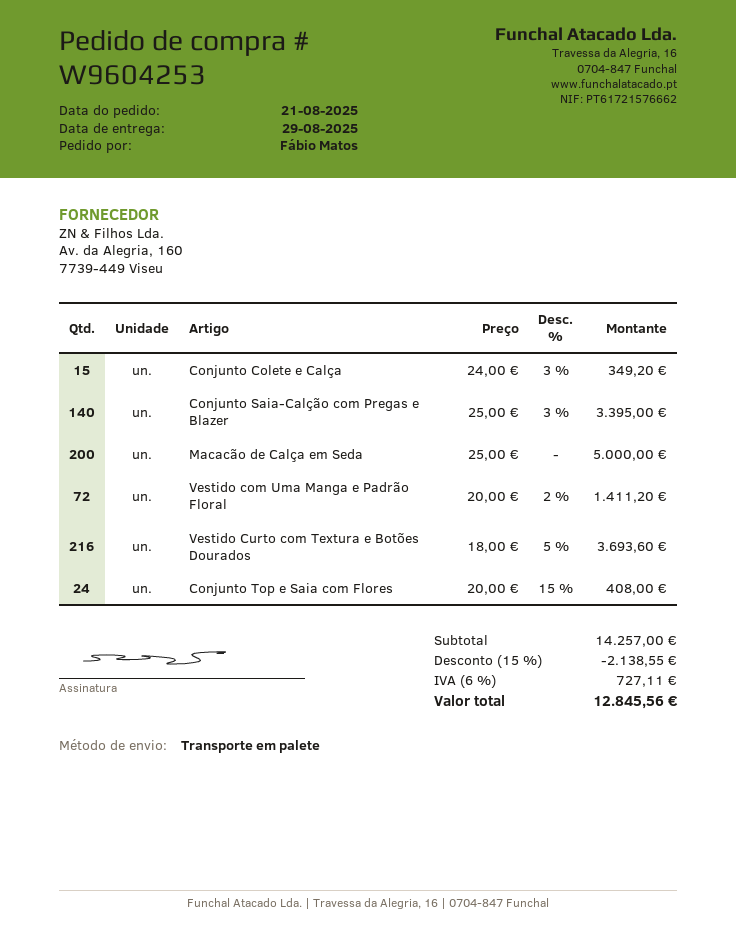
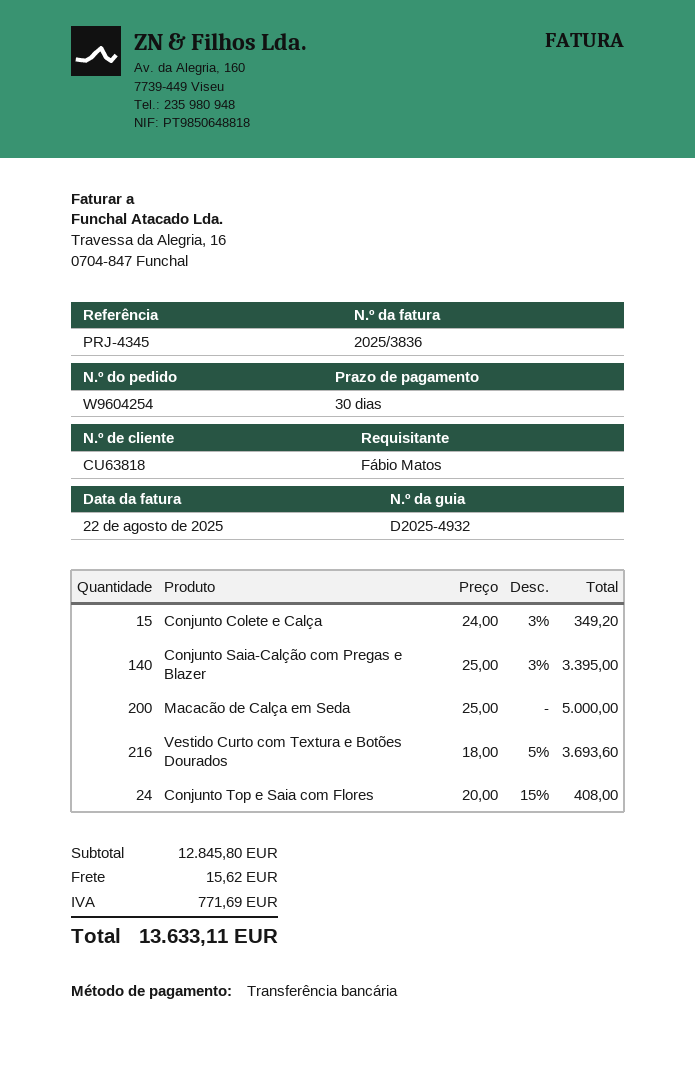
order number: W9604253 -> W9604254
Vestido com Uma Manga e Padrão Floral: 72 x 20.00 - 2% = 1411.20 -> none
subtotal: 14257.00 -> 12845.80
discount: 15% = 2138.55 -> none
shipping: none -> 15.62
tax: 727.11 -> 771.69
total: 12845.56 -> 13633.11

